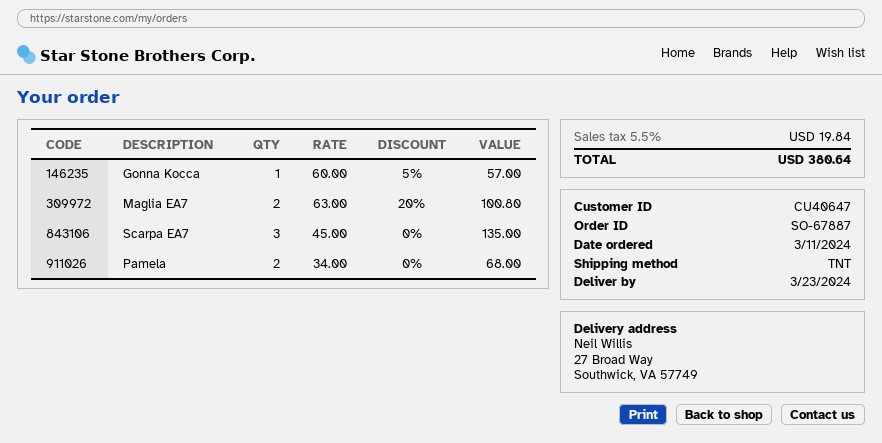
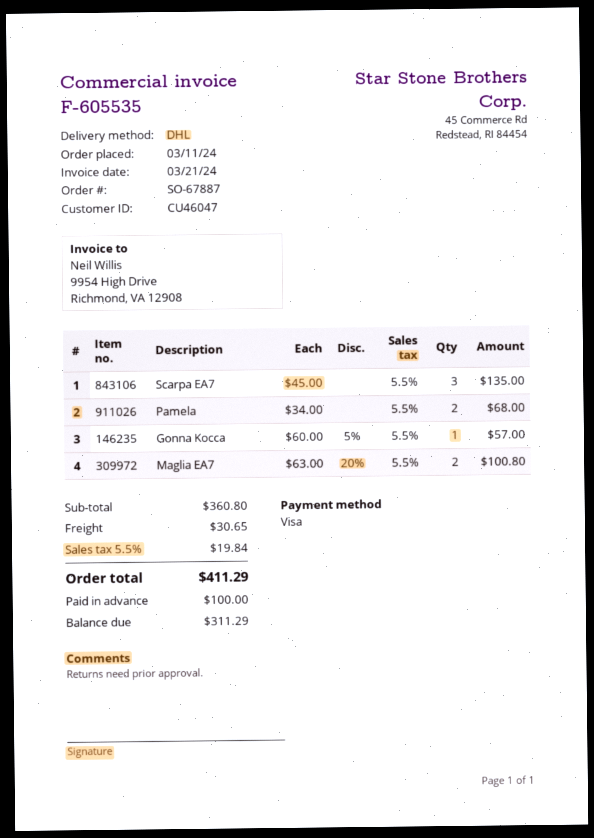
customer number: CU40647 -> CU46047
shipping method: TNT -> DHL
shipping: none -> 30.65
total: 380.64 -> 411.29

